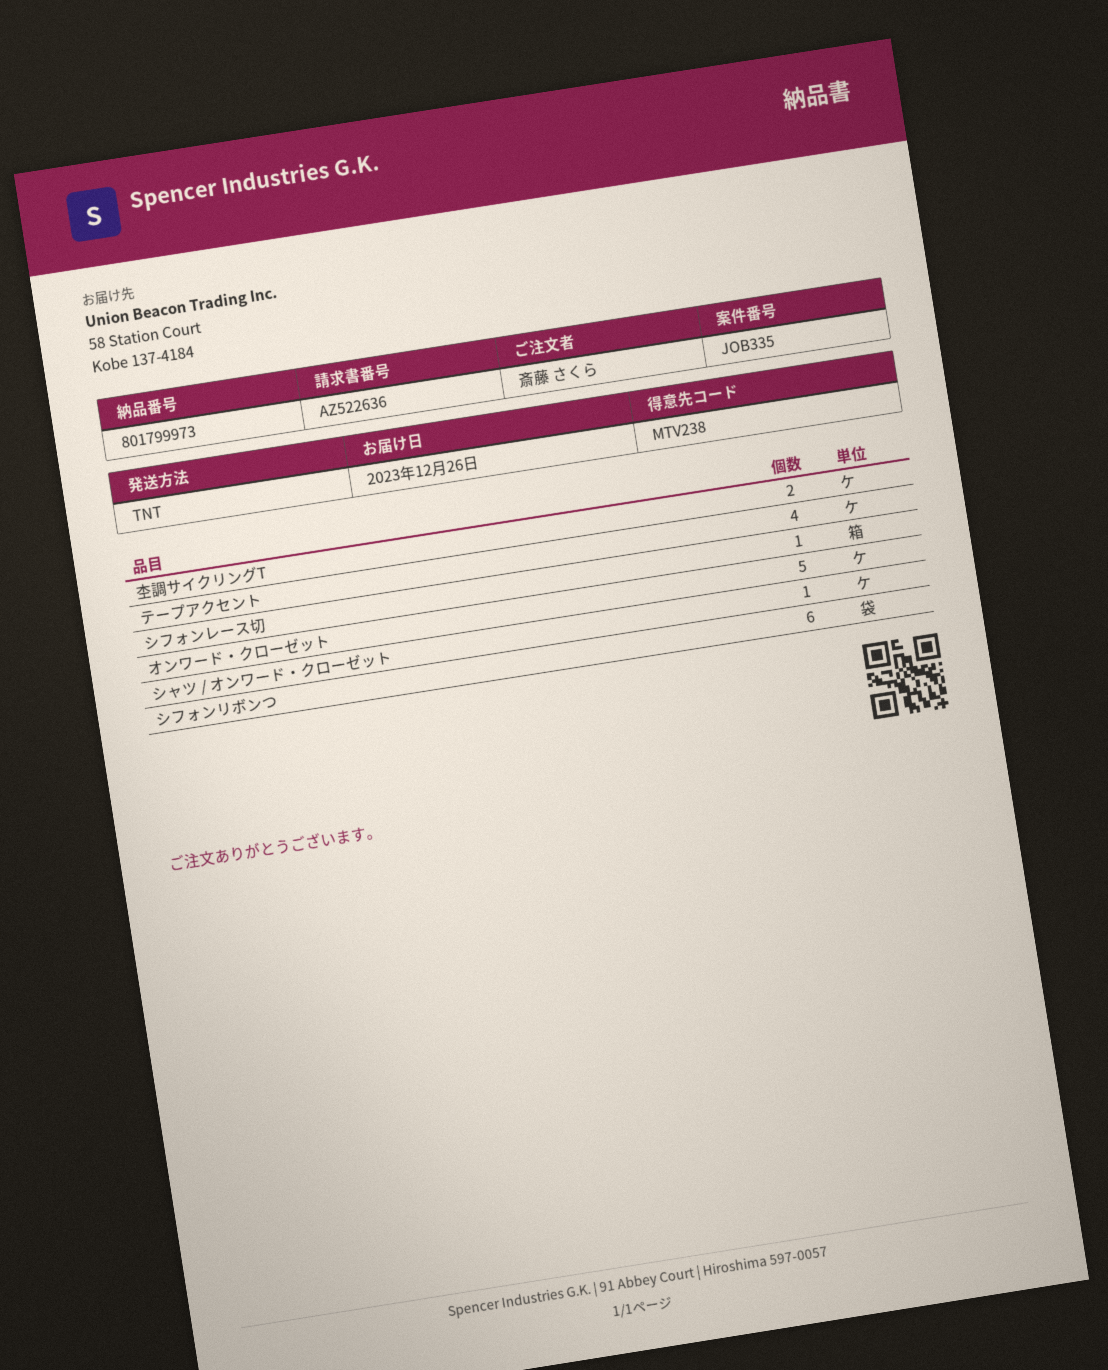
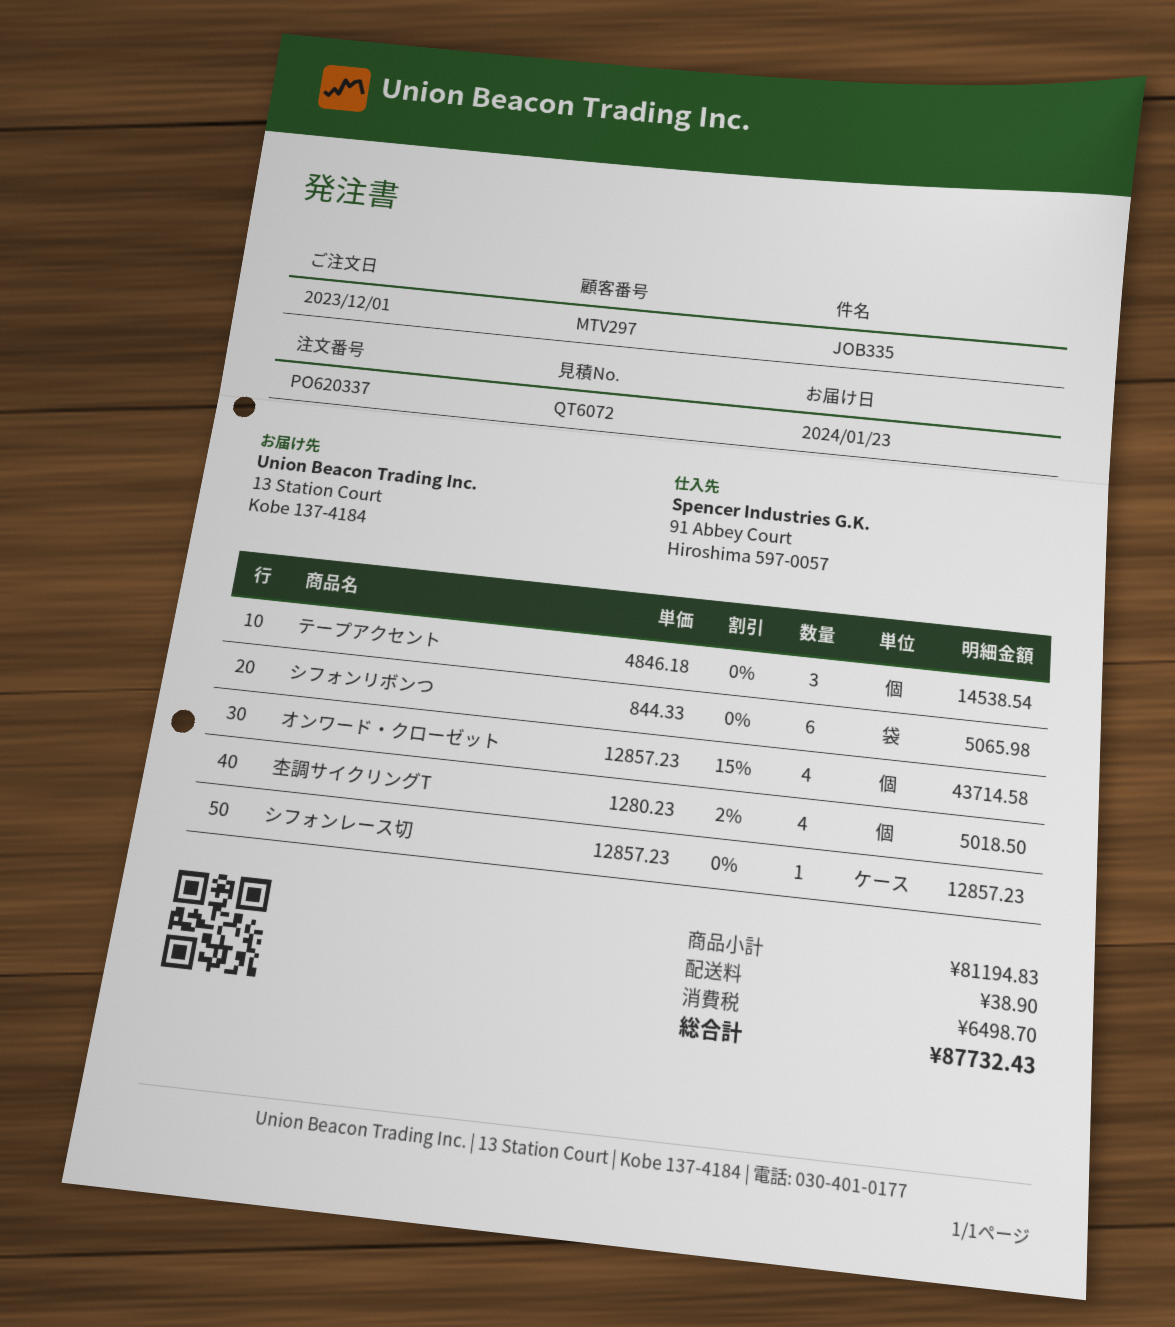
delivery date: 2023-12-26 -> 2024-01-23
customer number: MTV238 -> MTV297
ship to: 58 Station Court, Kobe 137-4184 -> 13 Station Court, Kobe 137-4184
杢調サイクリングT: 2 -> 4
テープアクセント: 4 -> 3
オンワード・クローゼット: 5 -> 4
シャツ / オンワード・クローゼット: 1 -> none

